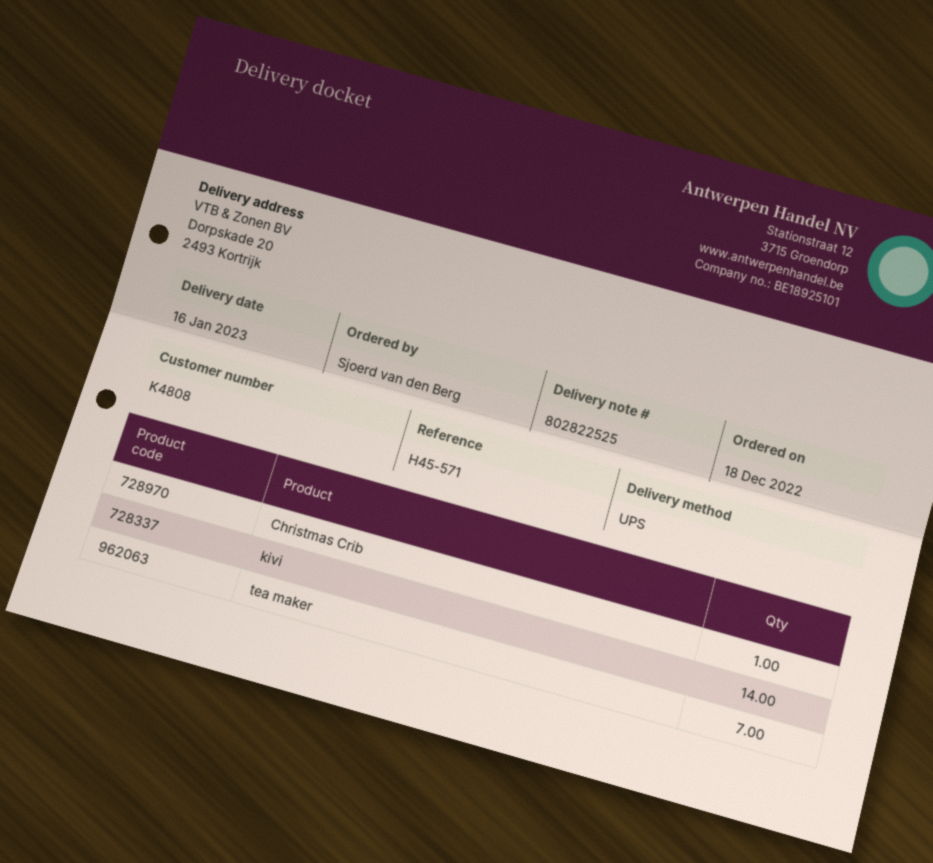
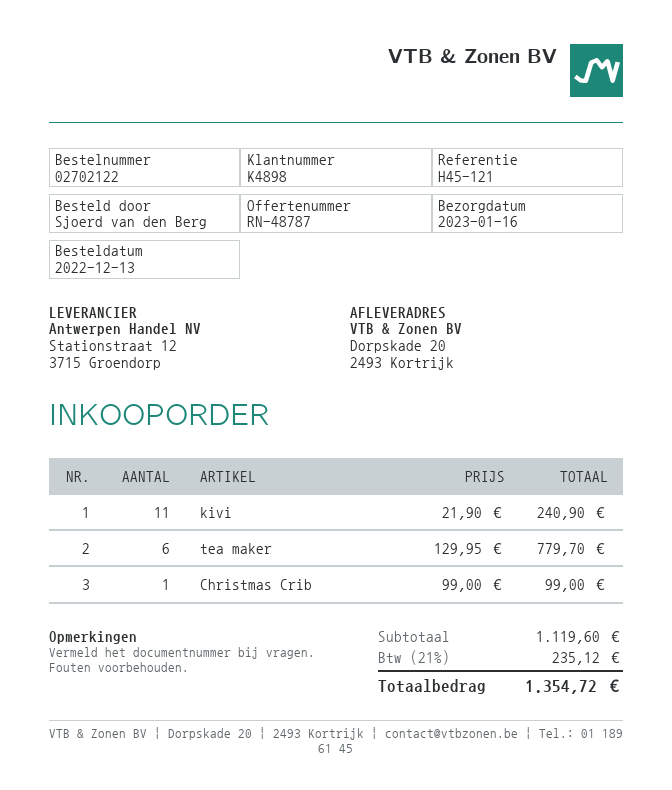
order date: 2022-12-18 -> 2022-12-13
customer number: K4808 -> K4898
reference: H45-571 -> H45-121
kivi: 14 -> 11
tea maker: 7 -> 6

